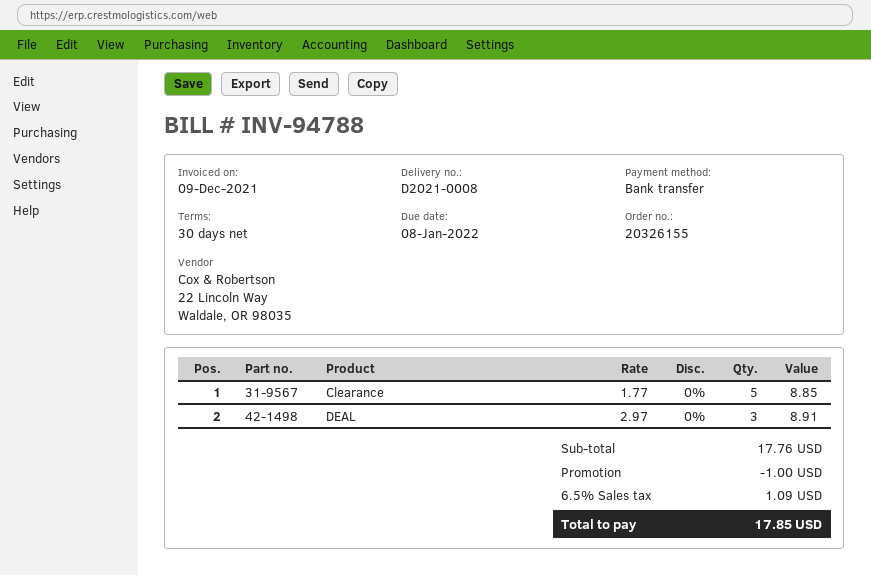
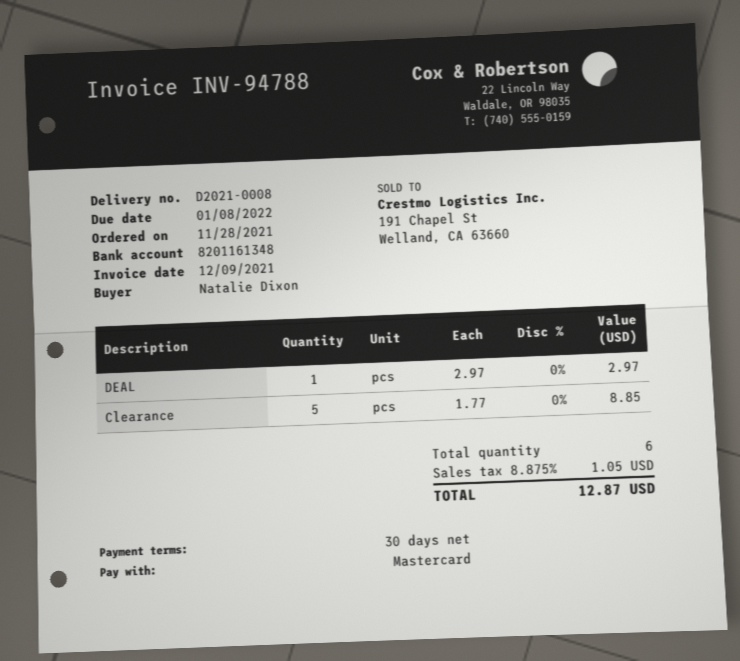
payment method: bank transfer -> Mastercard
DEAL: 3 x 2.97 = 8.91 -> 1 x 2.97 = 2.97
discount: 1.00 -> none
tax: 6.5% = 1.09 -> 8.875% = 1.05
total: 17.85 -> 12.87

